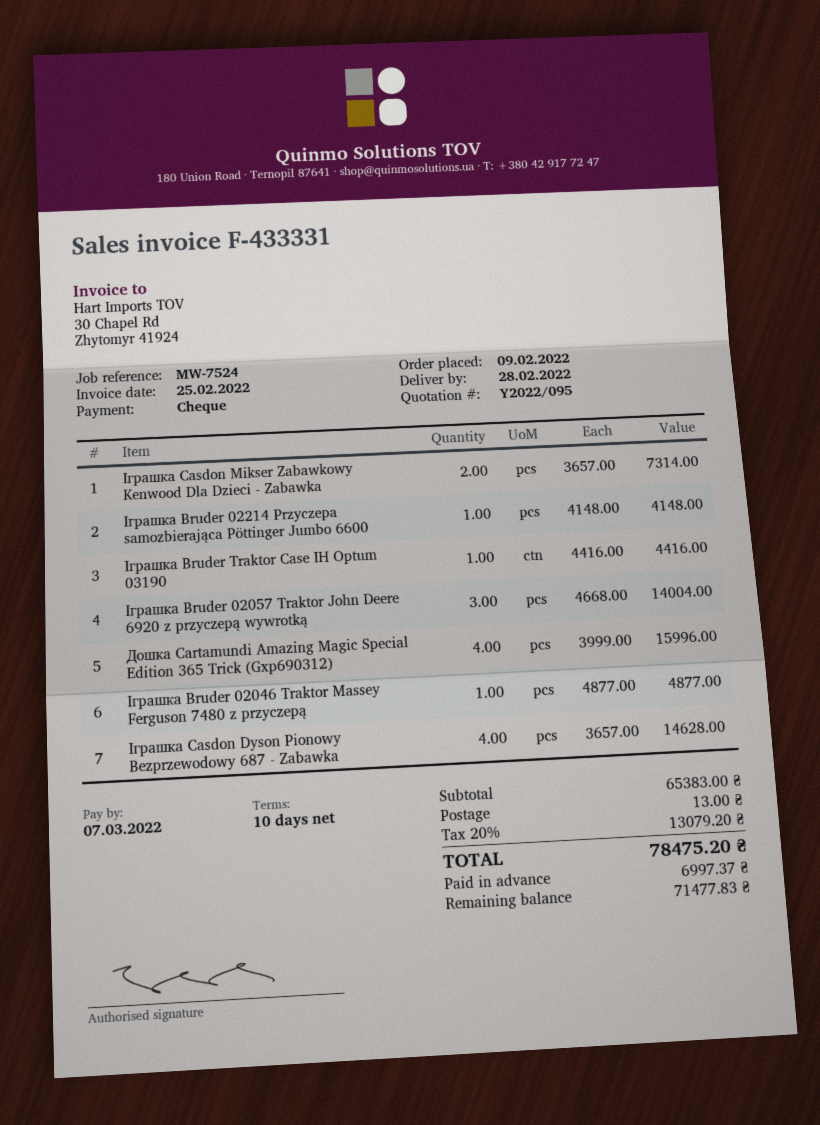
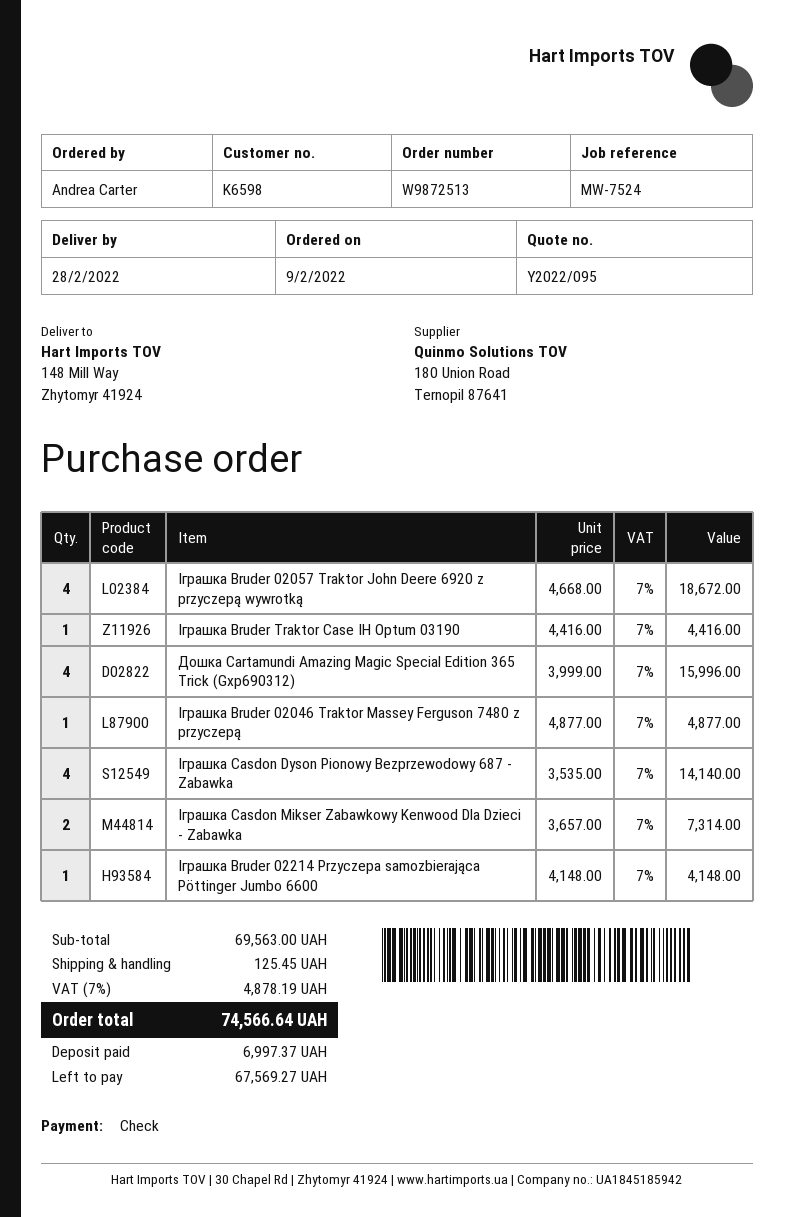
Іграшка Bruder 02057 Traktor John Deere 6920 z przyczepą wywrotką: 3 x 4668.00 = 14004.00 -> 4 x 4668.00 = 18672.00
Іграшка Casdon Dyson Pionowy Bezprzewodowy 687 - Zabawka: 4 x 3657.00 = 14628.00 -> 4 x 3535.00 = 14140.00
subtotal: 65383.00 -> 69563.00
shipping: 13.00 -> 125.45
tax: 20% = 13079.20 -> 7% = 4878.19
total: 78475.20 -> 74566.64
balance: 71477.83 -> 67569.27

